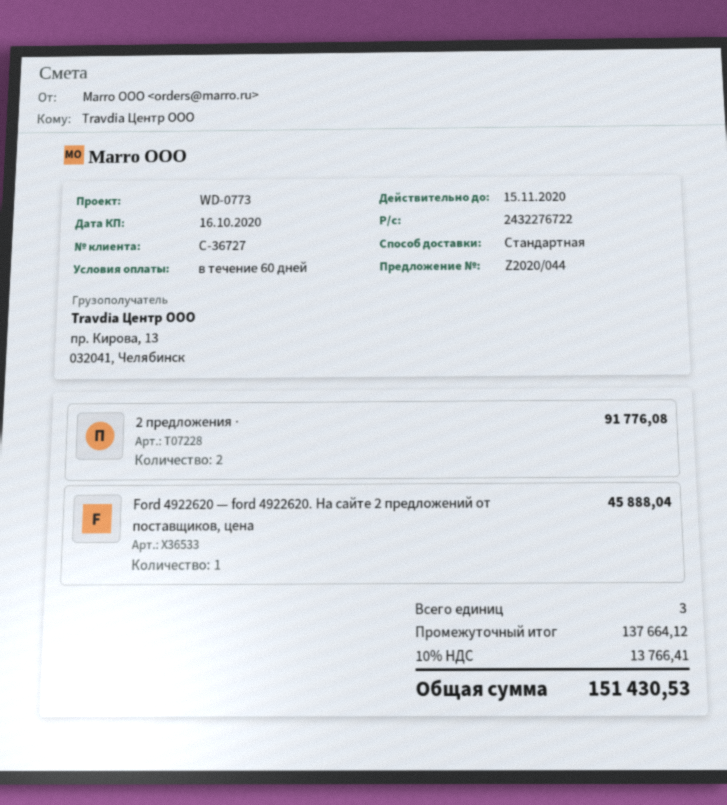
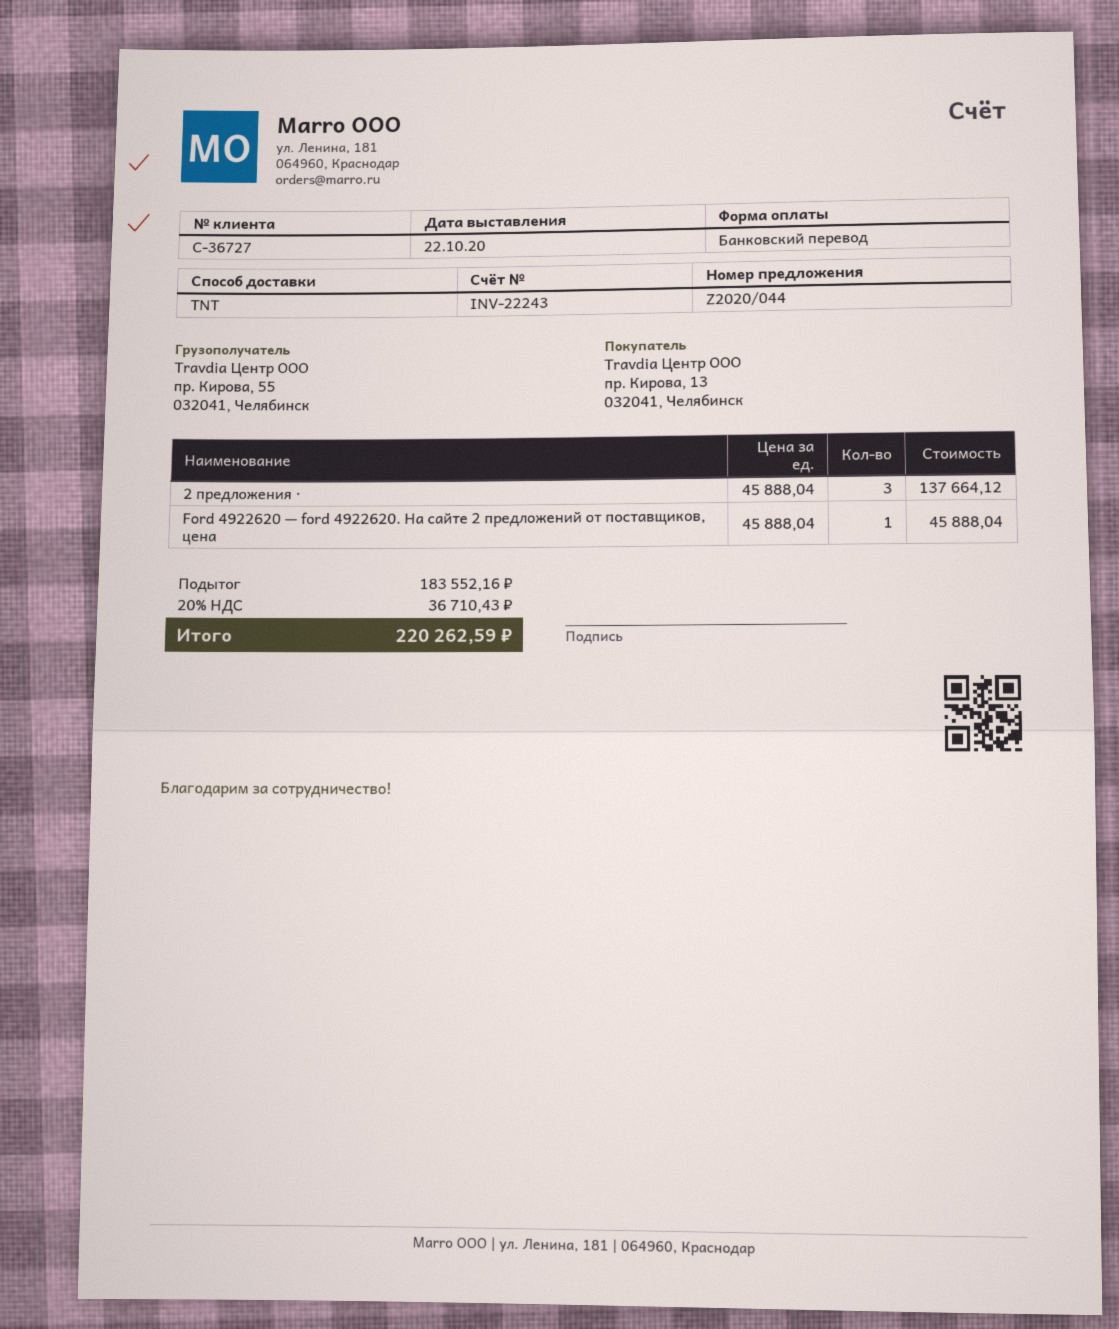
shipping method: standard -> TNT
ship to: пр. Кирова, 13, 032041, Челябинск -> пр. Кирова, 55, 032041, Челябинск
2 предложения ·: 2 for 91776.08 -> 3 for 137664.12
subtotal: 137664.12 -> 183552.16
tax: 10% = 13766.41 -> 20% = 36710.43
total: 151430.53 -> 220262.59

